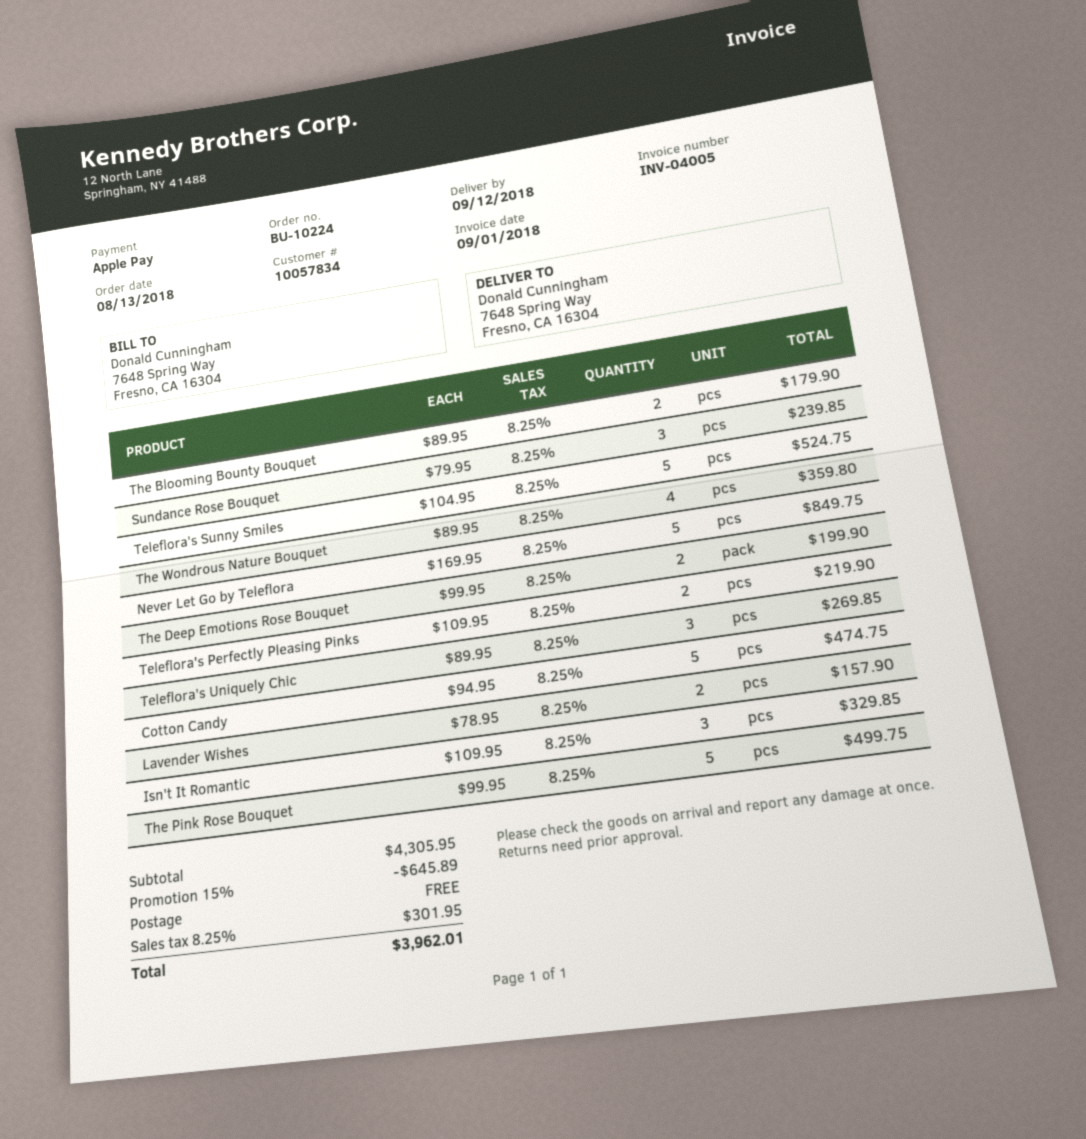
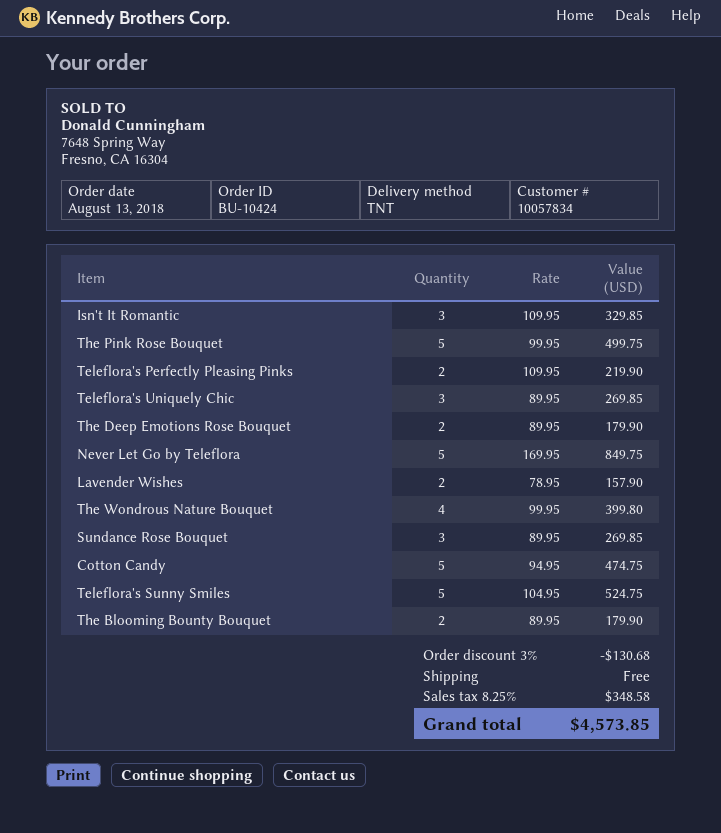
order number: BU-10224 -> BU-10424
Sundance Rose Bouquet: 3 x 79.95 = 239.85 -> 3 x 89.95 = 269.85
The Wondrous Nature Bouquet: 4 x 89.95 = 359.80 -> 4 x 99.95 = 399.80
The Deep Emotions Rose Bouquet: 2 x 99.95 = 199.90 -> 2 x 89.95 = 179.90
discount: 15% = 645.89 -> 3% = 130.68
tax: 8.25% = 301.95 -> 8.25% = 348.58
total: 3962.01 -> 4573.85

